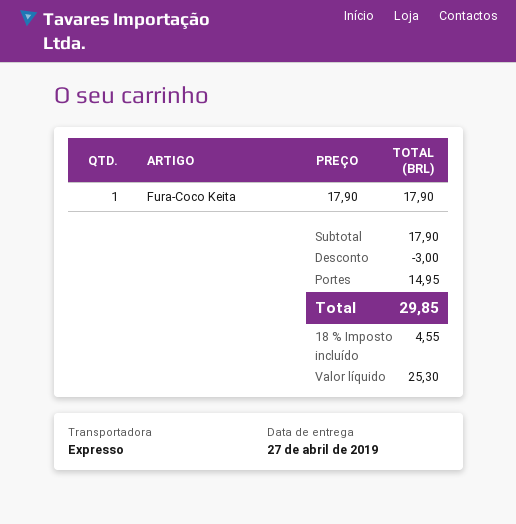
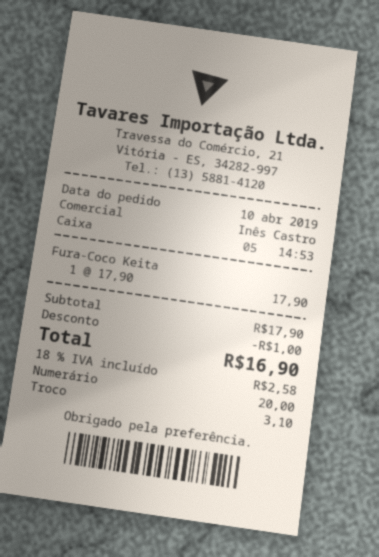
discount: 3.00 -> 1.00
shipping: 14.95 -> none
tax: 18% = 4.55 -> 18% = 2.58
total: 29.85 -> 16.90

